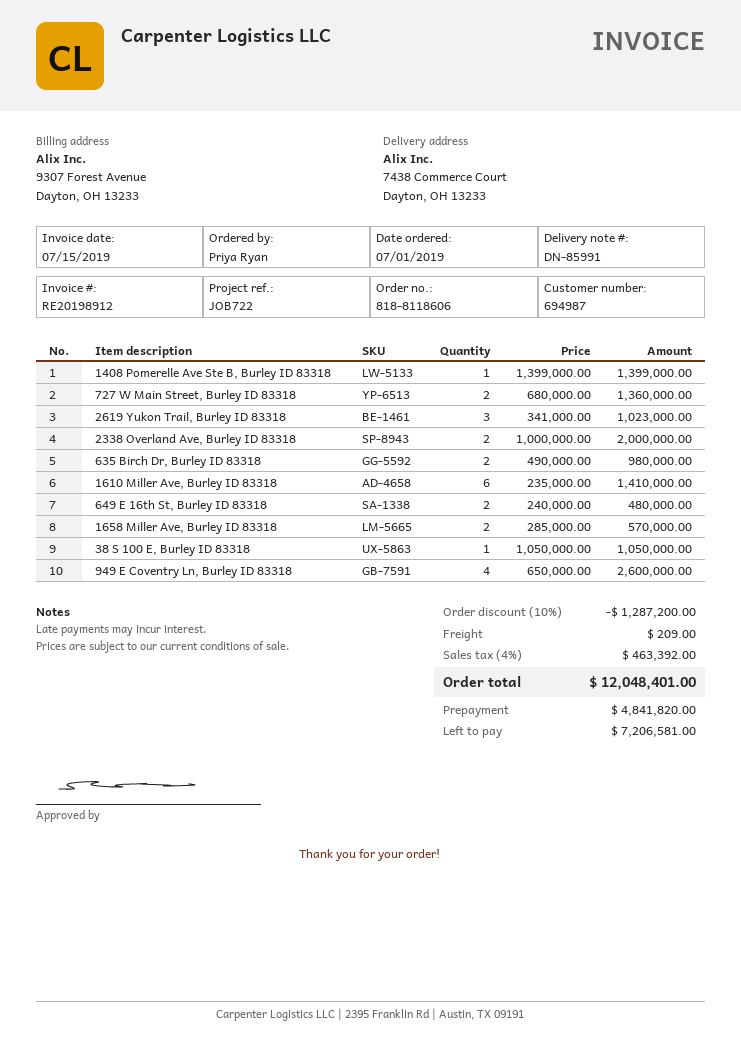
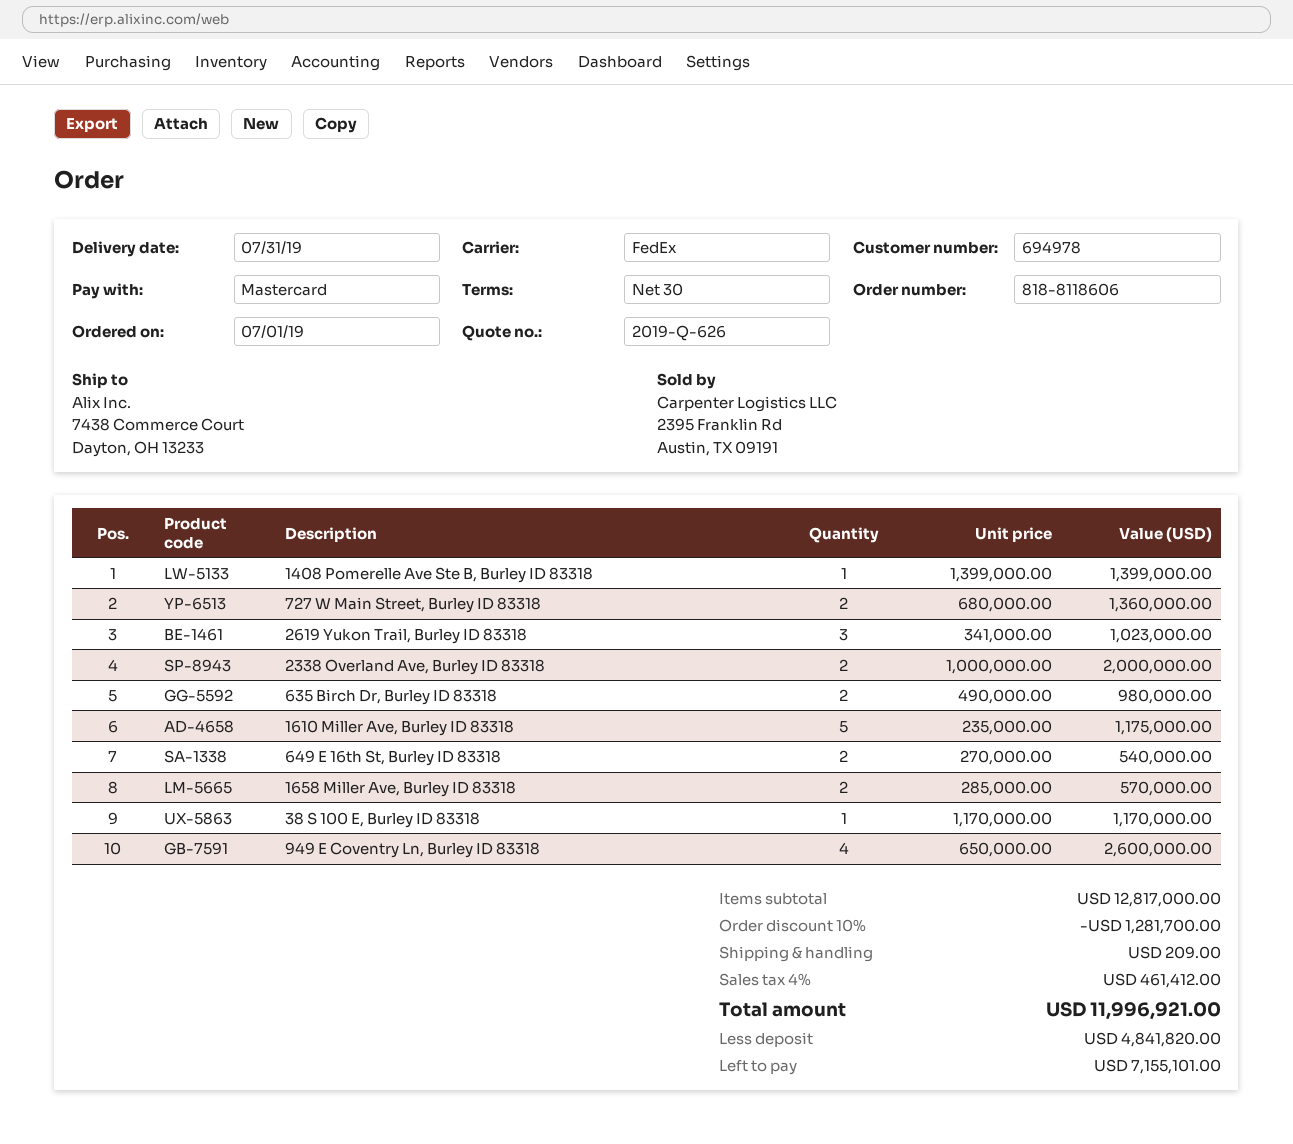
customer number: 694987 -> 694978
1610 Miller Ave, Burley ID 83318: 6 x 235000.00 = 1410000.00 -> 5 x 235000.00 = 1175000.00
649 E 16th St, Burley ID 83318: 2 x 240000.00 = 480000.00 -> 2 x 270000.00 = 540000.00
38 S 100 E, Burley ID 83318: 1 x 1050000.00 = 1050000.00 -> 1 x 1170000.00 = 1170000.00
discount: 10% = 1287200.00 -> 10% = 1281700.00
tax: 4% = 463392.00 -> 4% = 461412.00
total: 12048401.00 -> 11996921.00
balance: 7206581.00 -> 7155101.00

